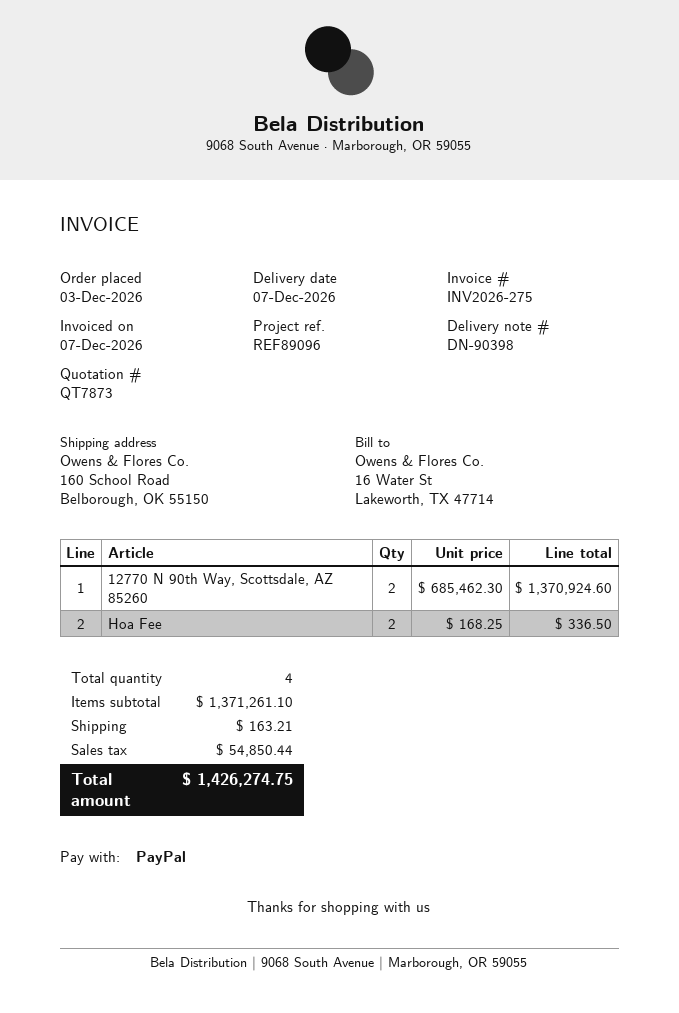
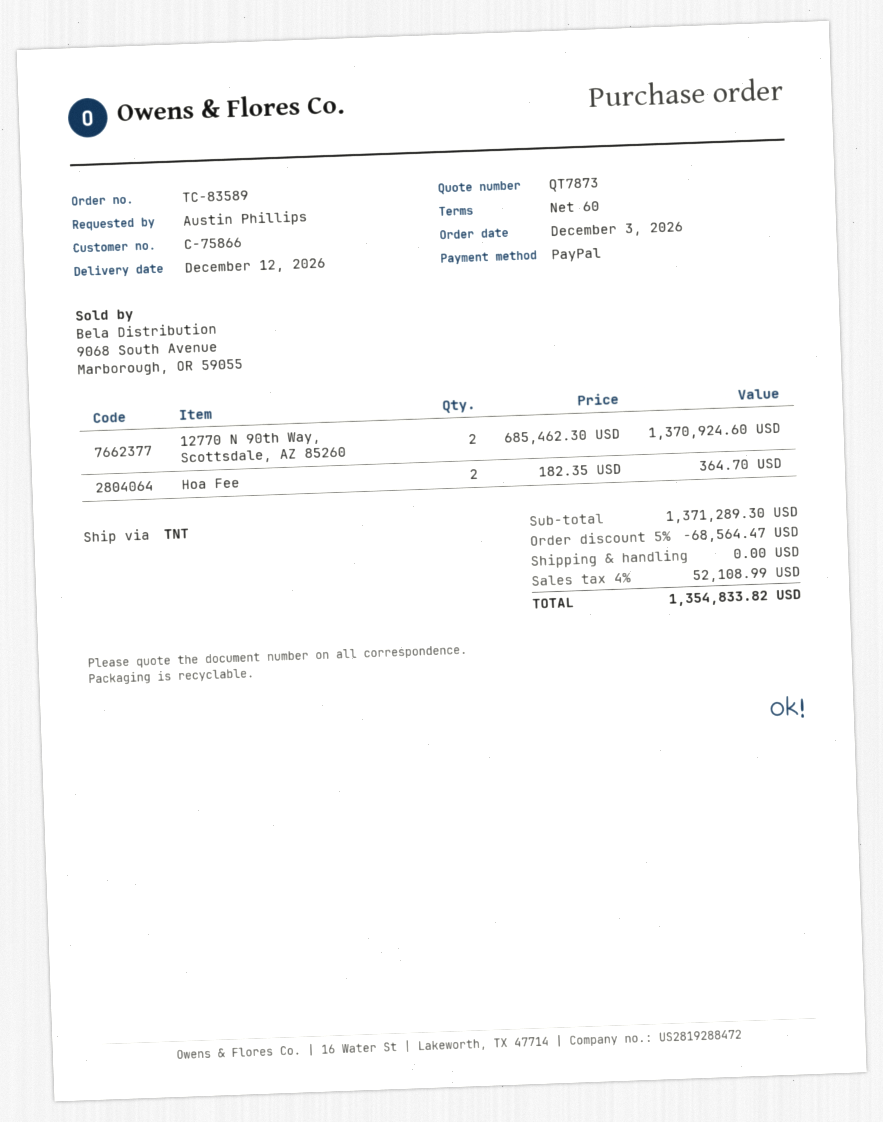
delivery date: 2026-12-07 -> 2026-12-12
Hoa Fee: 2 x 168.25 = 336.50 -> 2 x 182.35 = 364.70
subtotal: 1371261.10 -> 1371289.30
discount: none -> 5% = 68564.47
shipping: 163.21 -> 0.00
tax: 54850.44 -> 52108.99
total: 1426274.75 -> 1354833.82

